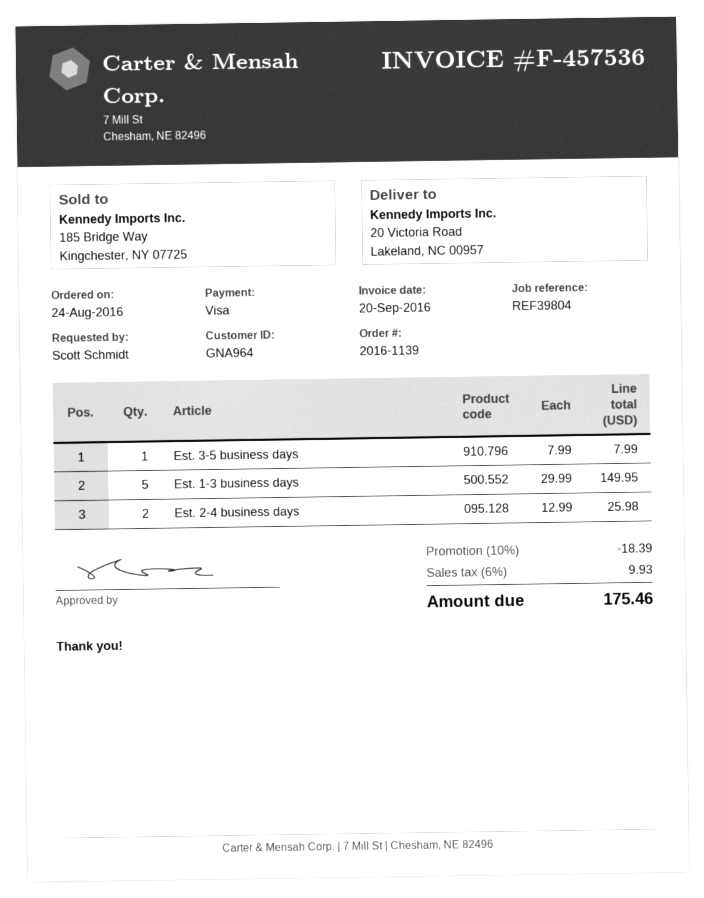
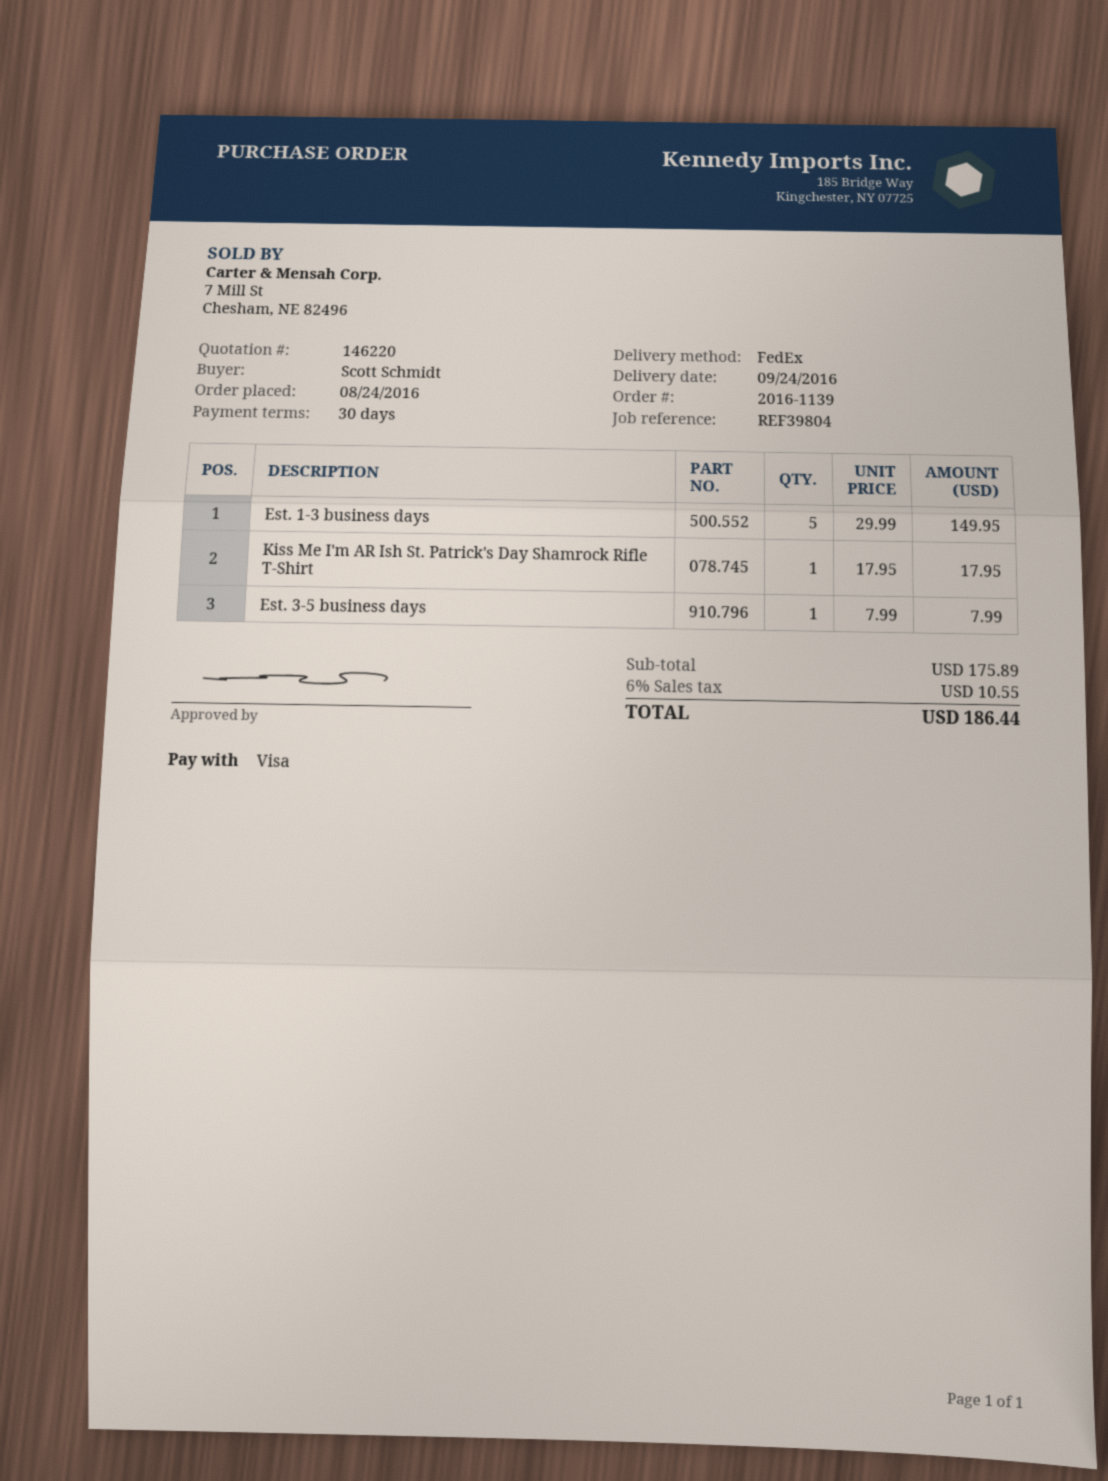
Est. 2-4 business days: 2 x 12.99 = 25.98 -> none
Kiss Me I'm AR Ish St. Patrick's Day Shamrock Rifle T-Shirt: none -> 1 x 17.95 = 17.95
discount: 10% = 18.39 -> none
tax: 6% = 9.93 -> 6% = 10.55
total: 175.46 -> 186.44

